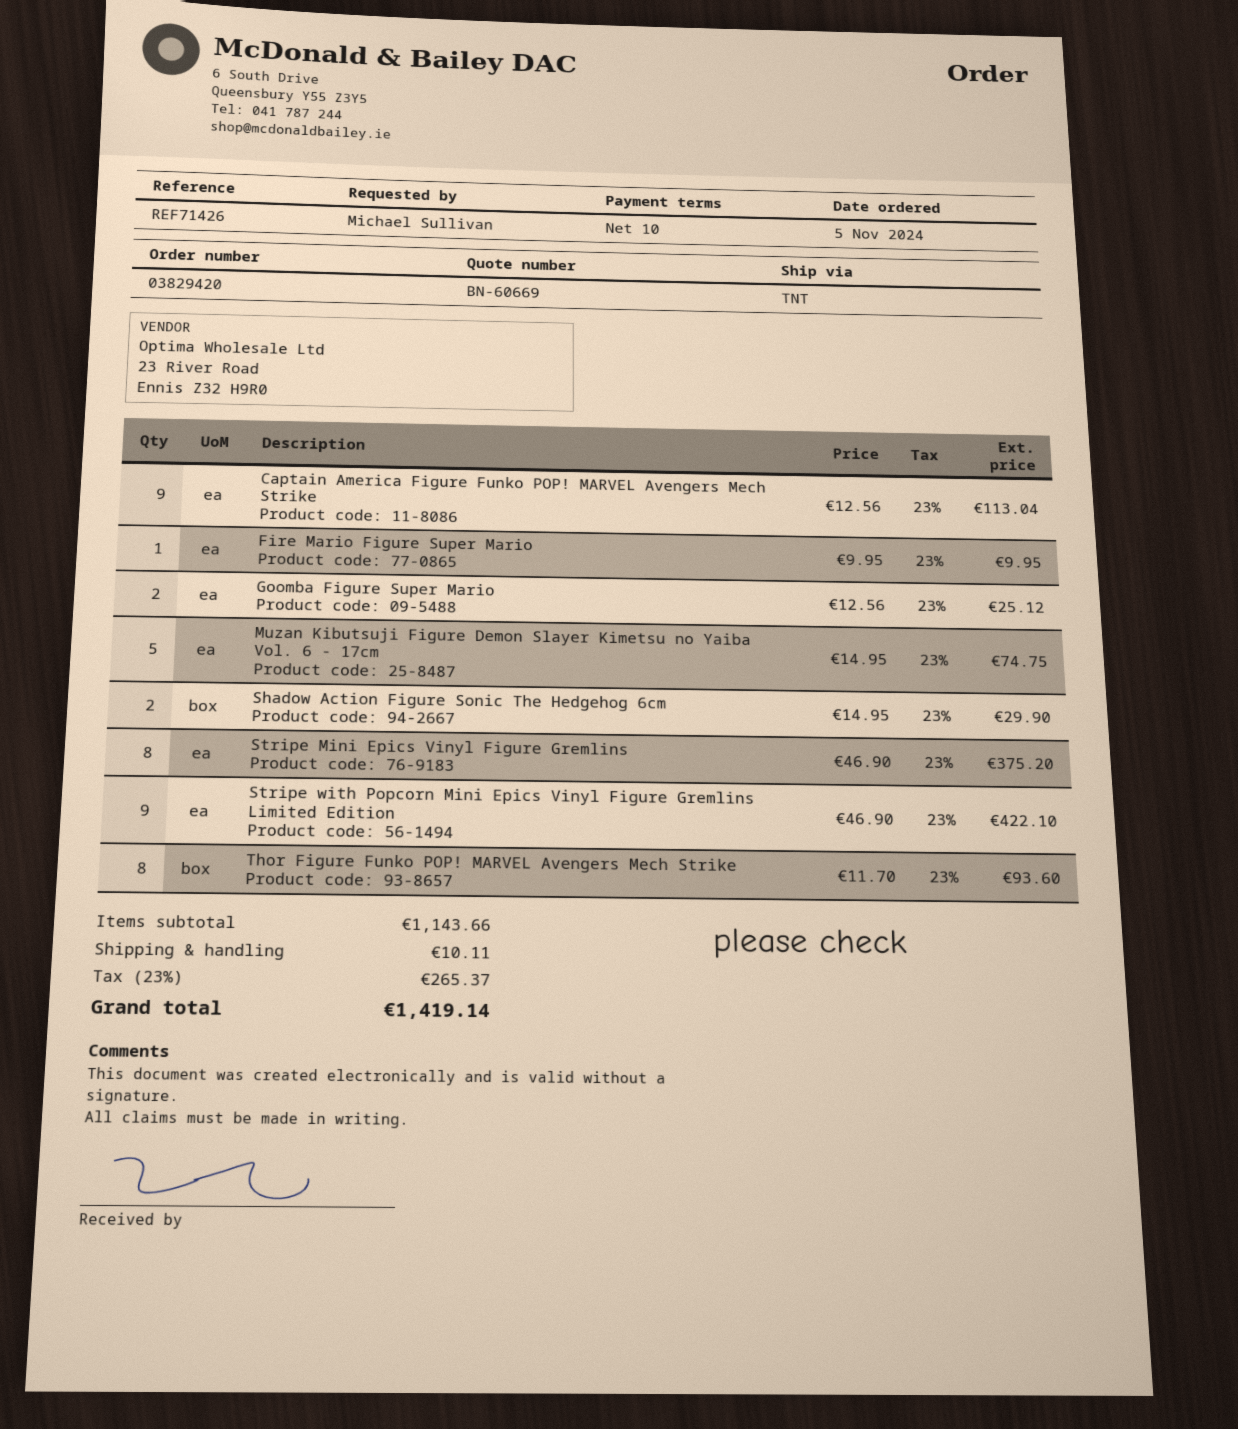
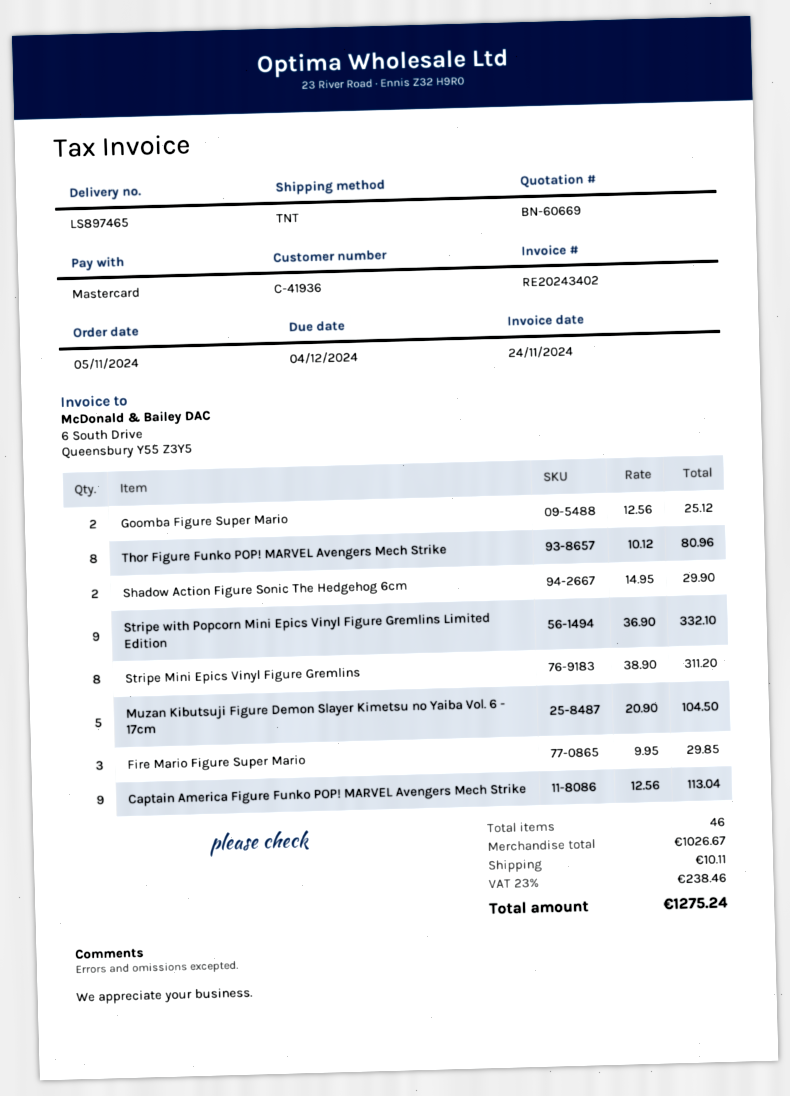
Fire Mario Figure Super Mario: 1 x 9.95 = 9.95 -> 3 x 9.95 = 29.85
Muzan Kibutsuji Figure Demon Slayer Kimetsu no Yaiba Vol. 6 - 17cm: 5 x 14.95 = 74.75 -> 5 x 20.90 = 104.50
Stripe Mini Epics Vinyl Figure Gremlins: 8 x 46.90 = 375.20 -> 8 x 38.90 = 311.20
Stripe with Popcorn Mini Epics Vinyl Figure Gremlins Limited Edition: 9 x 46.90 = 422.10 -> 9 x 36.90 = 332.10
Thor Figure Funko POP! MARVEL Avengers Mech Strike: 8 x 11.70 = 93.60 -> 8 x 10.12 = 80.96
subtotal: 1143.66 -> 1026.67
tax: 23% = 265.37 -> 23% = 238.46
total: 1419.14 -> 1275.24

